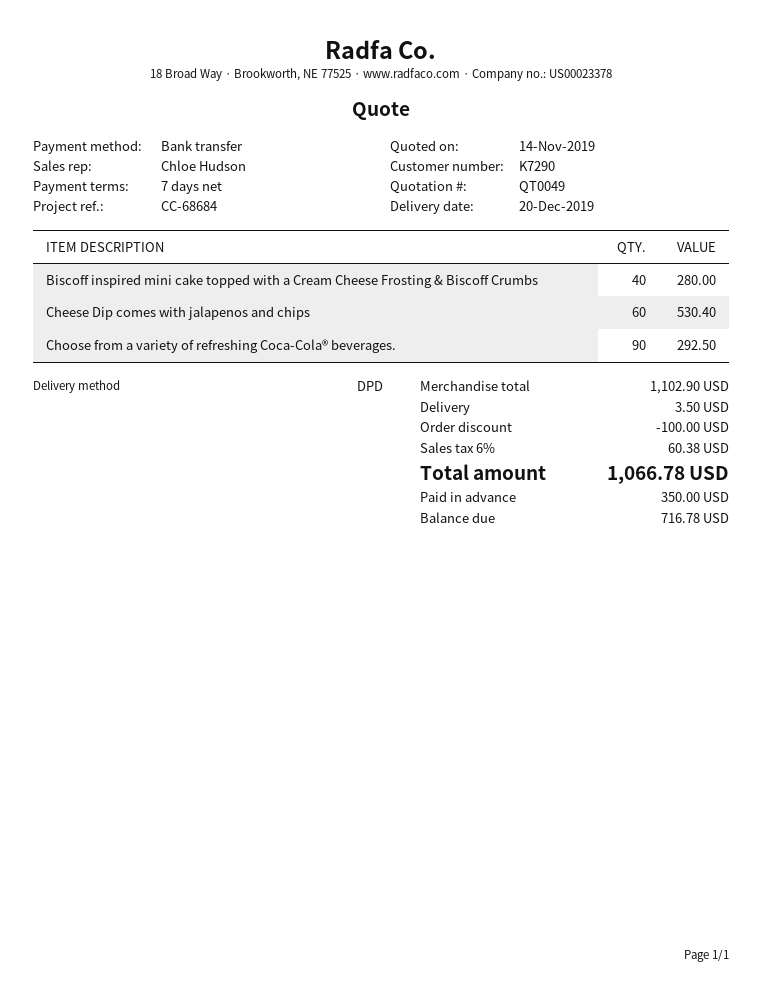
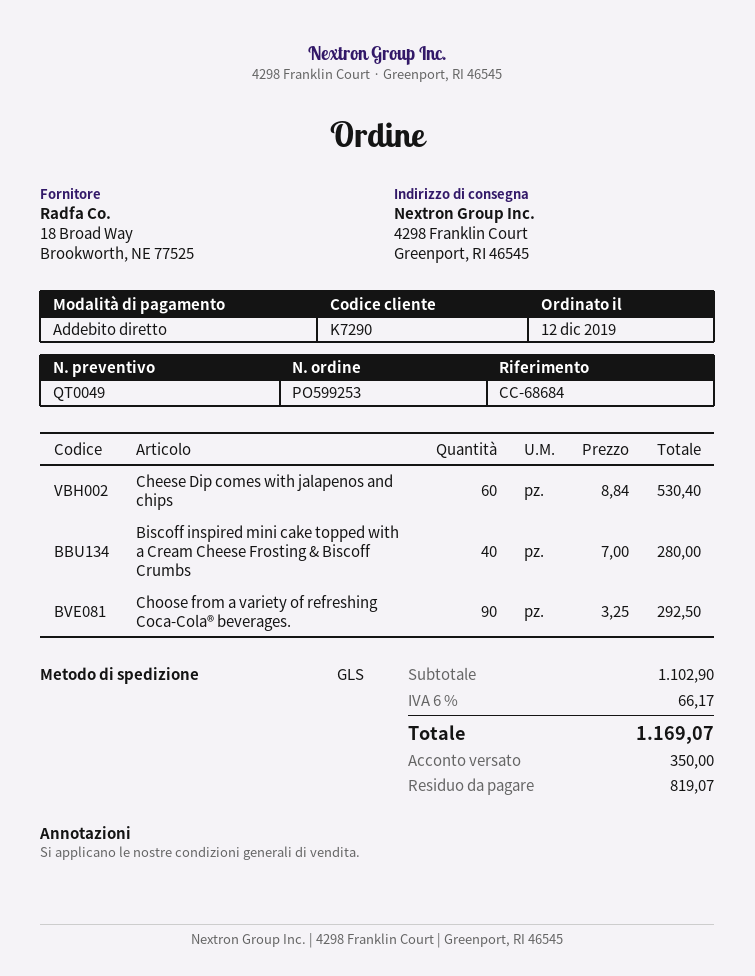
payment method: bank transfer -> direct debit
shipping method: DPD -> GLS
discount: 100.00 -> none
shipping: 3.50 -> none
tax: 6% = 60.38 -> 6% = 66.17
total: 1066.78 -> 1169.07
balance: 716.78 -> 819.07

